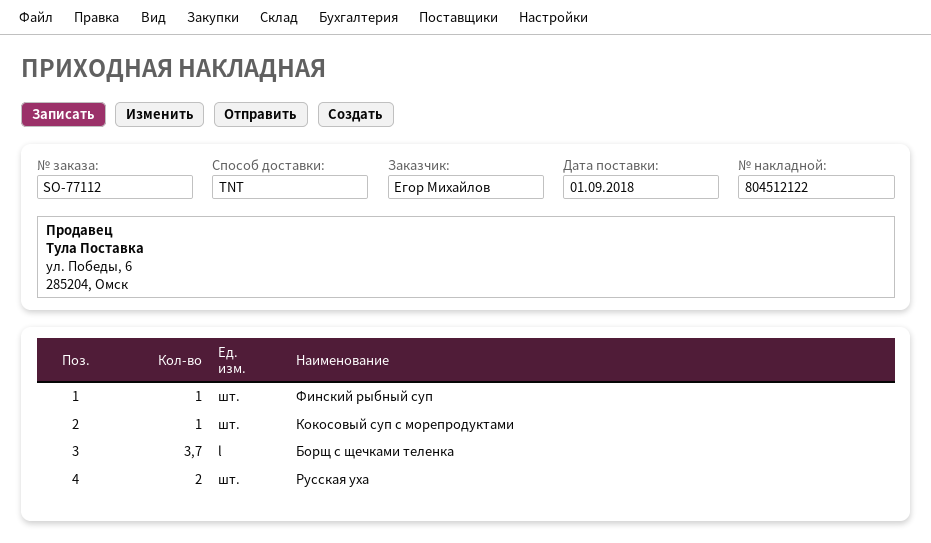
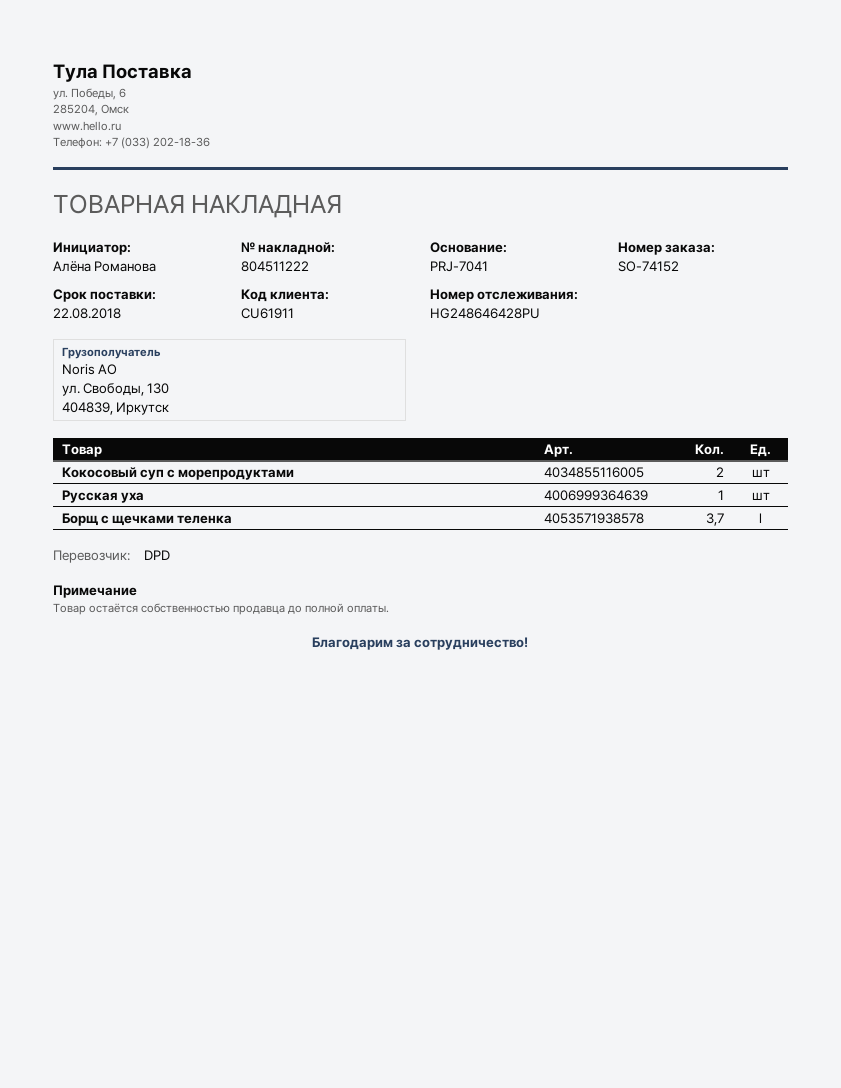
order number: SO-77112 -> SO-74152
delivery note number: 804512122 -> 804511222
delivery date: 2018-09-01 -> 2018-08-22
ordered by: Егор Михайлов -> Алёна Романова
shipping method: TNT -> DPD
Финский рыбный суп: 1 -> none
Кокосовый суп с морепродуктами: 1 -> 2
Русская уха: 2 -> 1

